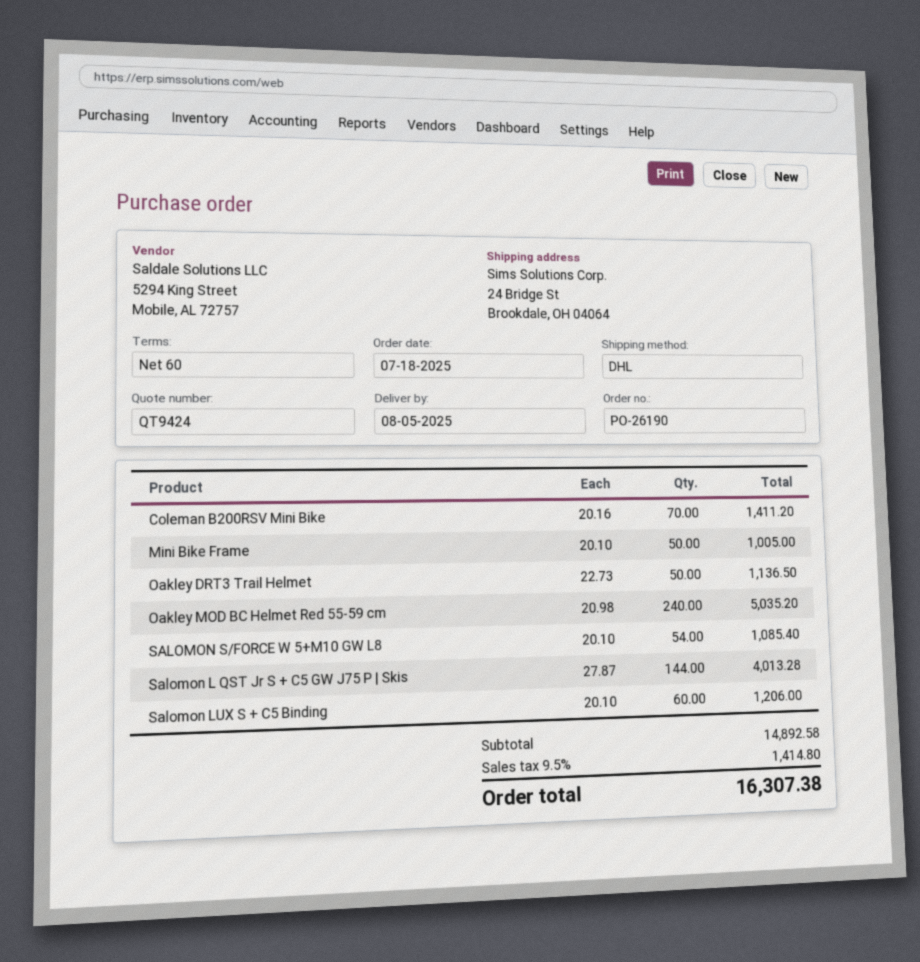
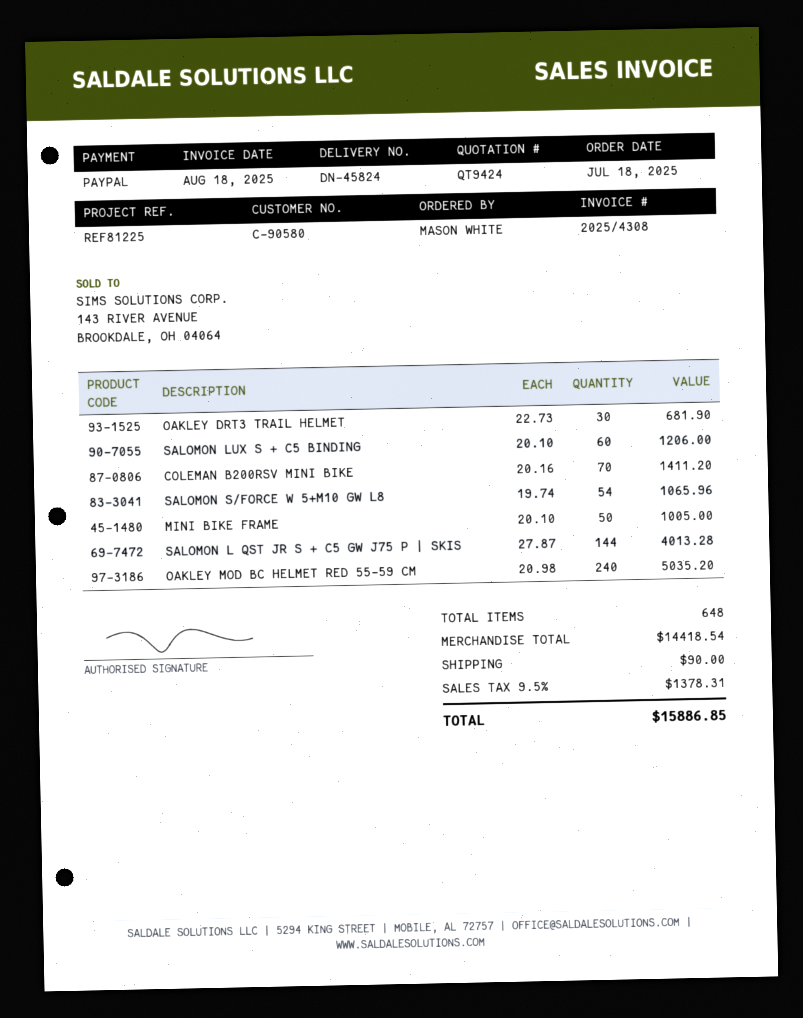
Oakley DRT3 Trail Helmet: 50 x 22.73 = 1136.50 -> 30 x 22.73 = 681.90
SALOMON S/FORCE W 5+M10 GW L8: 54 x 20.10 = 1085.40 -> 54 x 19.74 = 1065.96
subtotal: 14892.58 -> 14418.54
shipping: none -> 90.00
tax: 9.5% = 1414.80 -> 9.5% = 1378.31
total: 16307.38 -> 15886.85

